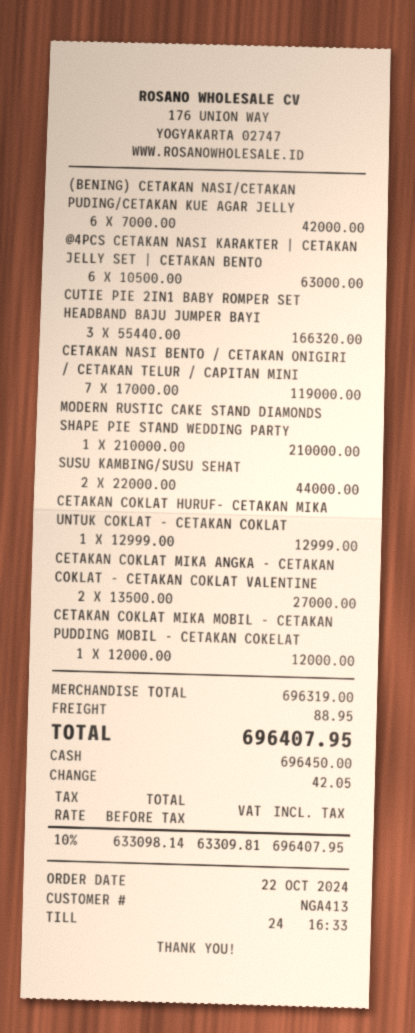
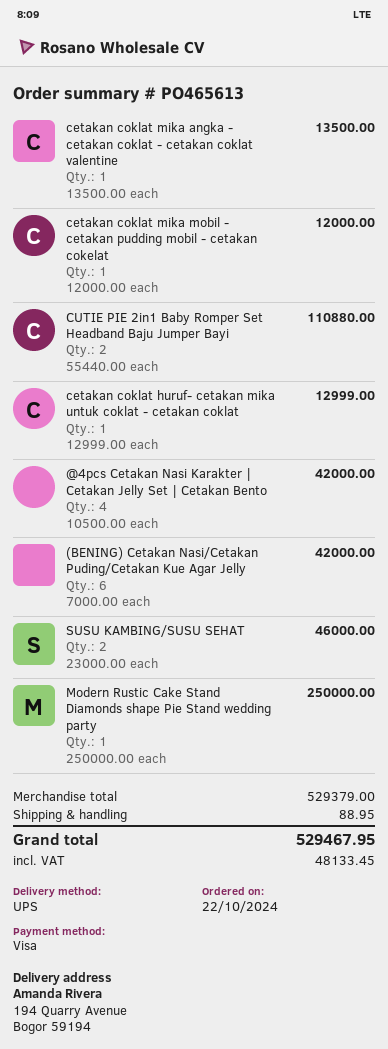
payment method: cash -> Visa
@4PCS CETAKAN NASI KARAKTER | CETAKAN JELLY SET | CETAKAN BENTO: 6 x 10500.00 = 63000.00 -> 4 x 10500.00 = 42000.00
CUTIE PIE 2IN1 BABY ROMPER SET HEADBAND BAJU JUMPER BAYI: 3 x 55440.00 = 166320.00 -> 2 x 55440.00 = 110880.00
CETAKAN NASI BENTO / CETAKAN ONIGIRI / CETAKAN TELUR / CAPITAN MINI: 7 x 17000.00 = 119000.00 -> none
MODERN RUSTIC CAKE STAND DIAMONDS SHAPE PIE STAND WEDDING PARTY: 1 x 210000.00 = 210000.00 -> 1 x 250000.00 = 250000.00
SUSU KAMBING/SUSU SEHAT: 2 x 22000.00 = 44000.00 -> 2 x 23000.00 = 46000.00
CETAKAN COKLAT MIKA ANGKA - CETAKAN COKLAT - CETAKAN COKLAT VALENTINE: 2 x 13500.00 = 27000.00 -> 1 x 13500.00 = 13500.00
subtotal: 696319.00 -> 529379.00
tax: 63309.81 -> 48133.45
total: 696407.95 -> 529467.95

